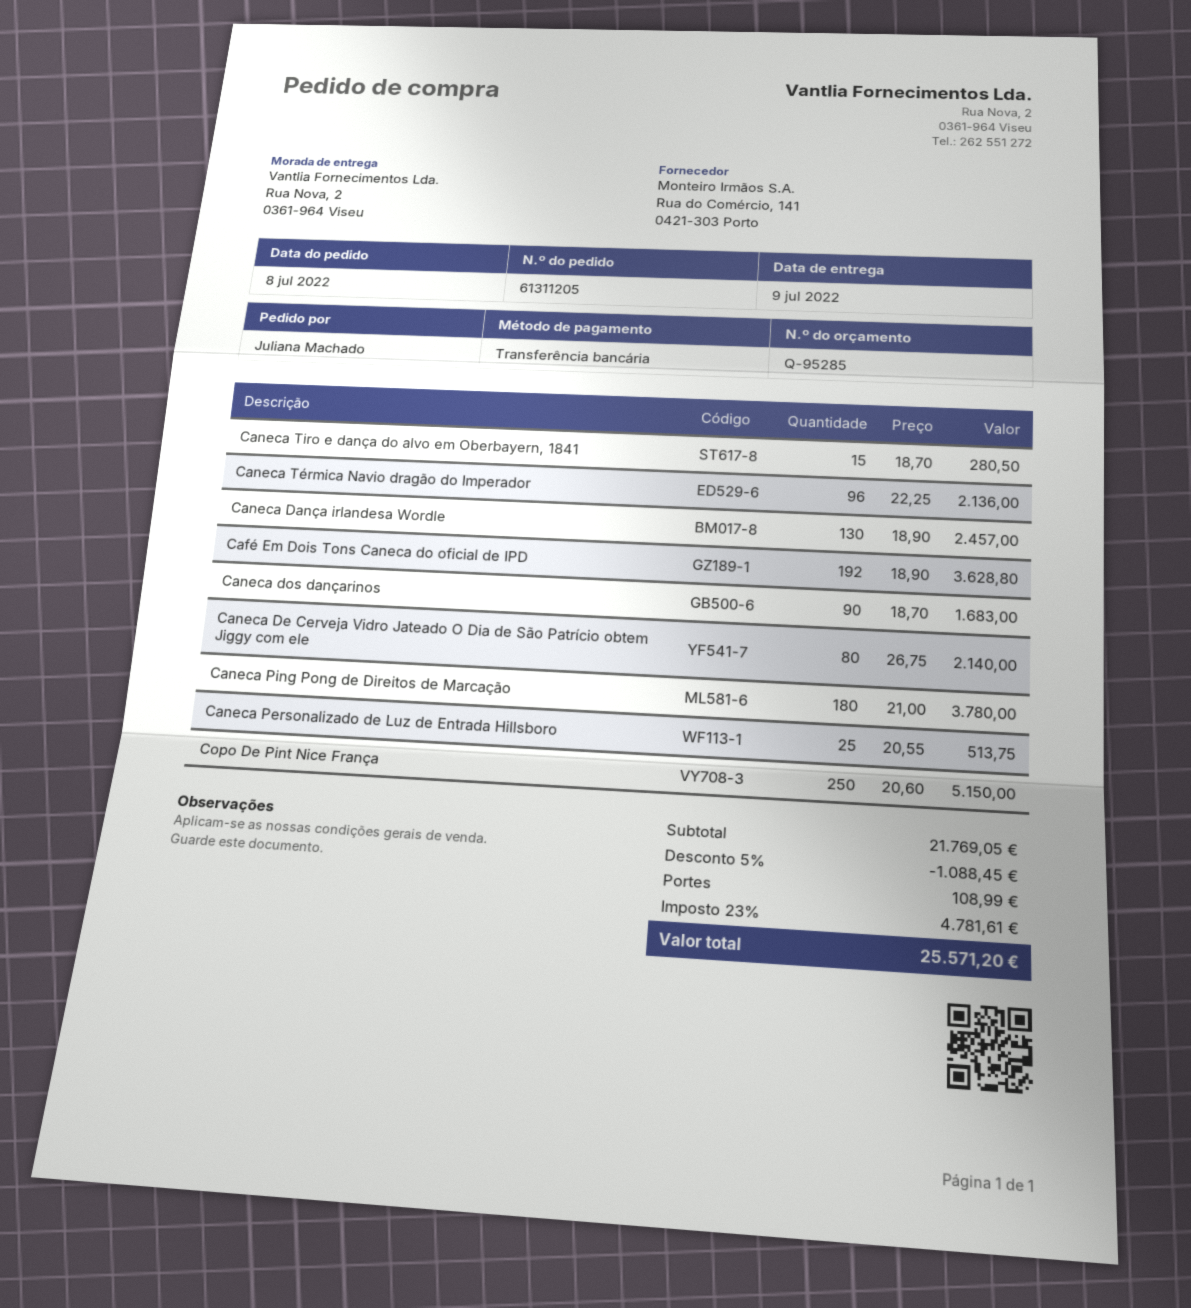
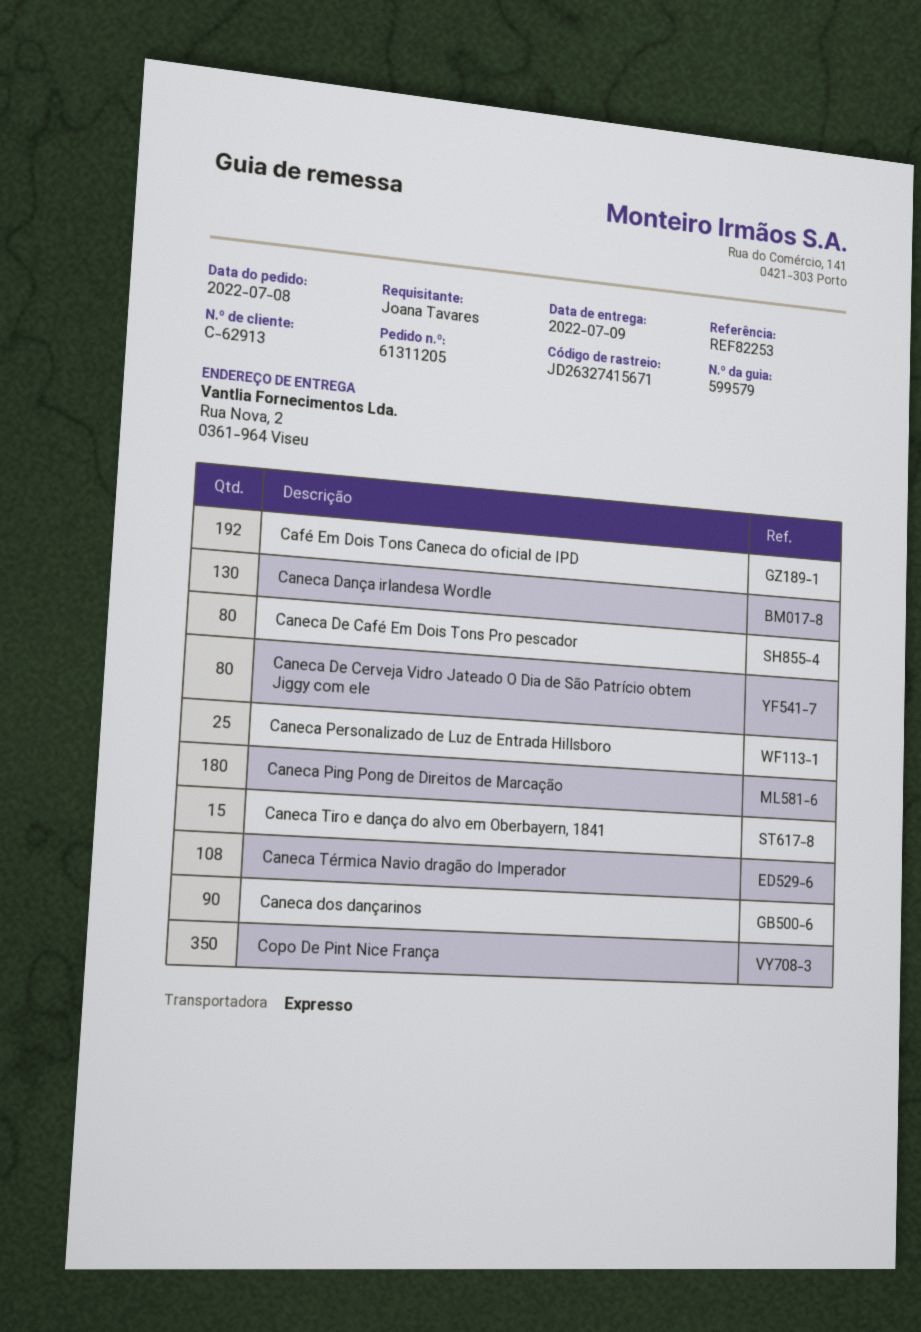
ordered by: Juliana Machado -> Joana Tavares
Caneca Térmica Navio dragão do Imperador: 96 -> 108
Copo De Pint Nice França: 250 -> 350
Caneca De Café Em Dois Tons Pro pescador: none -> 80

